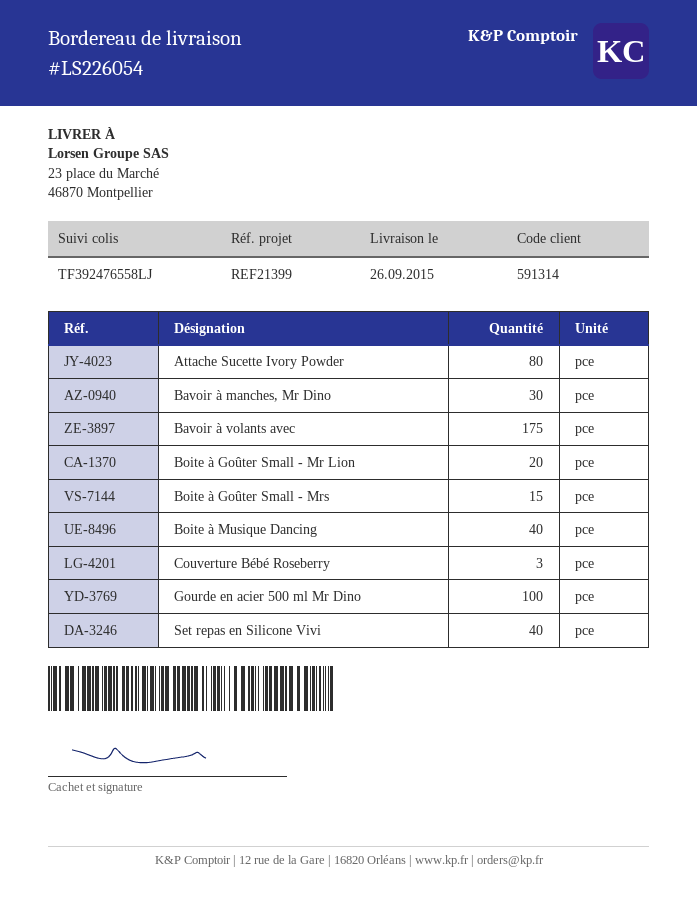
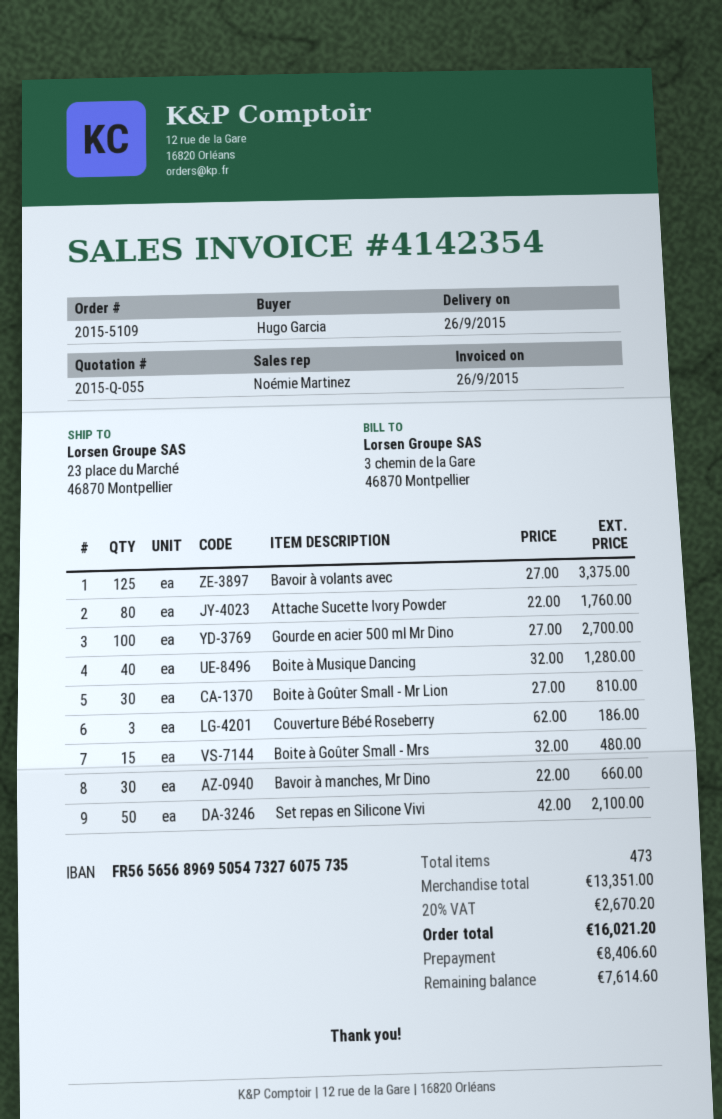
Bavoir à volants avec: 175 -> 125
Boite à Goûter Small - Mr Lion: 20 -> 30
Set repas en Silicone Vivi: 40 -> 50

